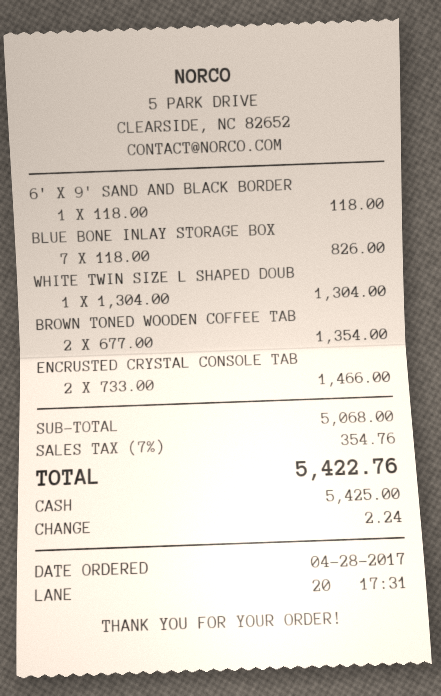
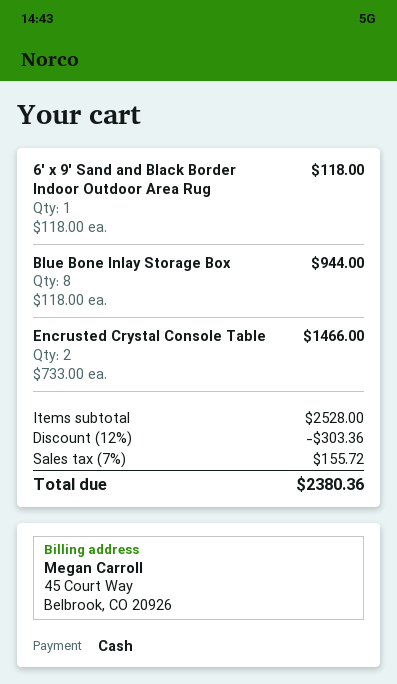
BLUE BONE INLAY STORAGE BOX: 7 x 118.00 = 826.00 -> 8 x 118.00 = 944.00
WHITE TWIN SIZE L SHAPED DOUB: 1 x 1304.00 = 1304.00 -> none
BROWN TONED WOODEN COFFEE TAB: 2 x 677.00 = 1354.00 -> none
subtotal: 5068.00 -> 2528.00
discount: none -> 12% = 303.36
tax: 7% = 354.76 -> 7% = 155.72
total: 5422.76 -> 2380.36

